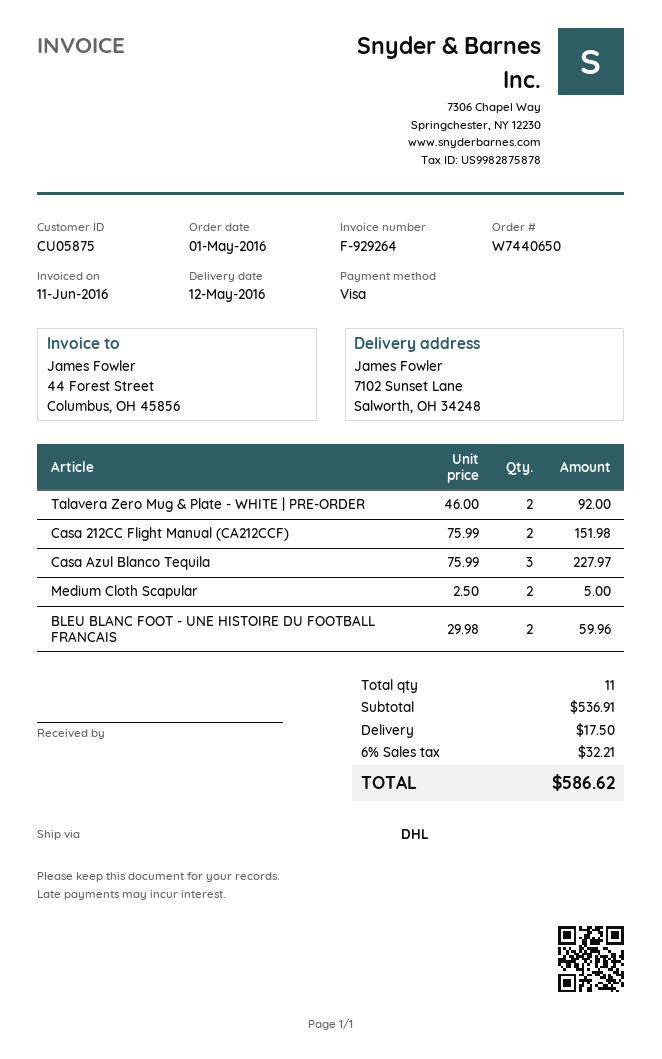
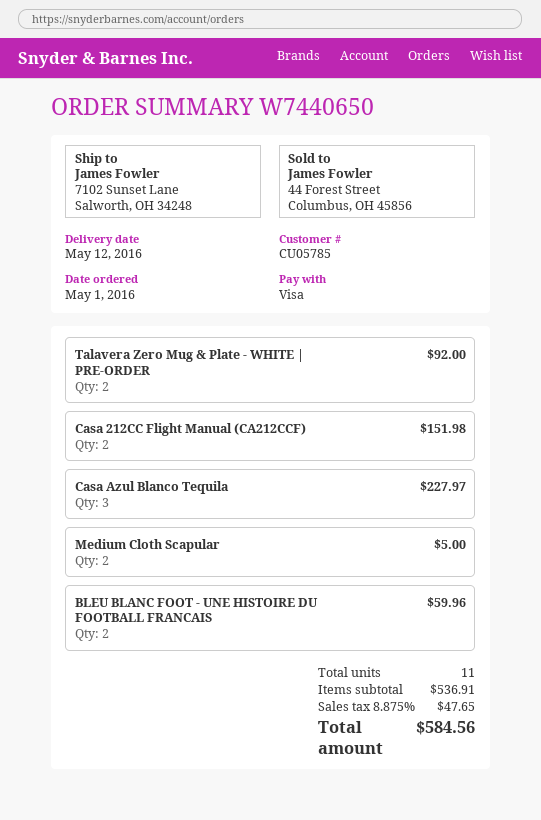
customer number: CU05875 -> CU05785
shipping: 17.50 -> none
tax: 6% = 32.21 -> 8.875% = 47.65
total: 586.62 -> 584.56

